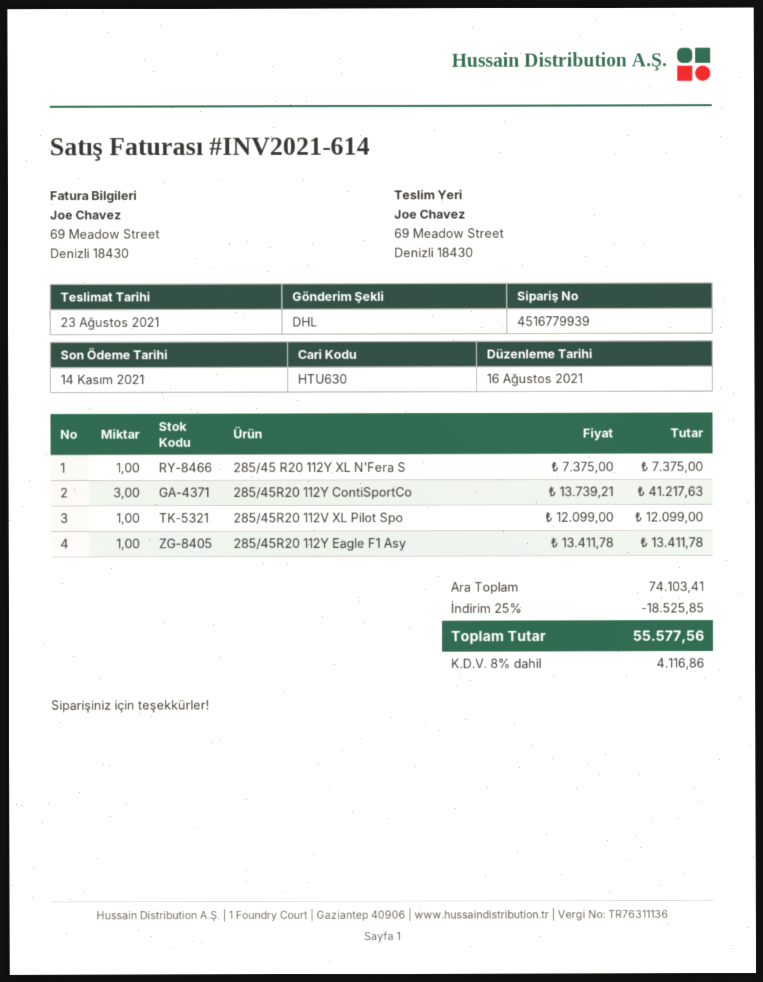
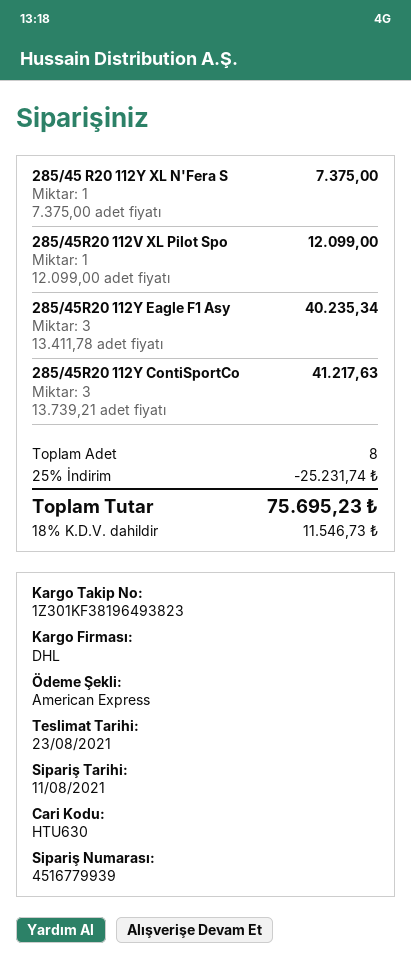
285/45R20 112Y Eagle F1 Asy: 1 x 13411.78 = 13411.78 -> 3 x 13411.78 = 40235.34
discount: 25% = 18525.85 -> 25% = 25231.74
tax: 8% = 4116.86 -> 18% = 11546.73
total: 55577.56 -> 75695.23

